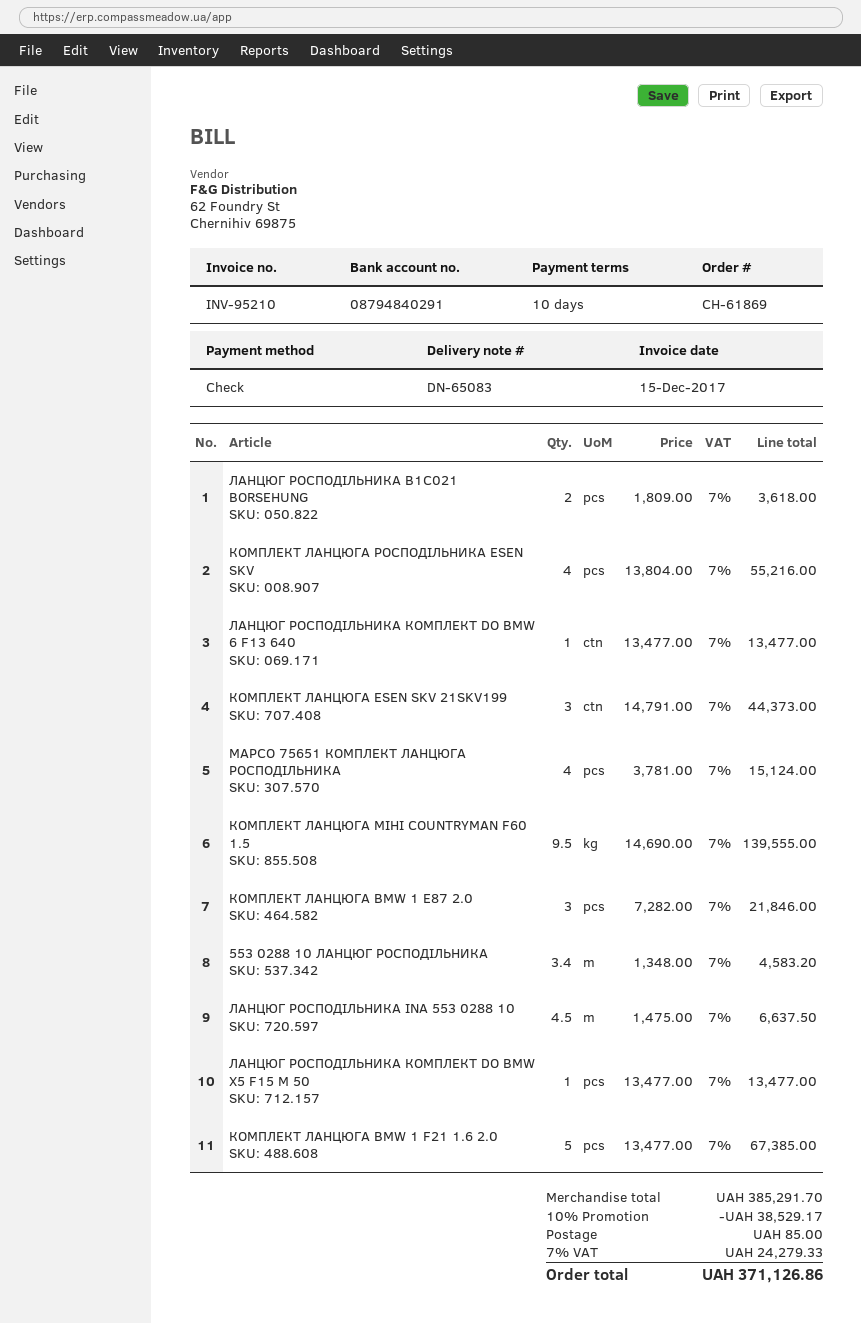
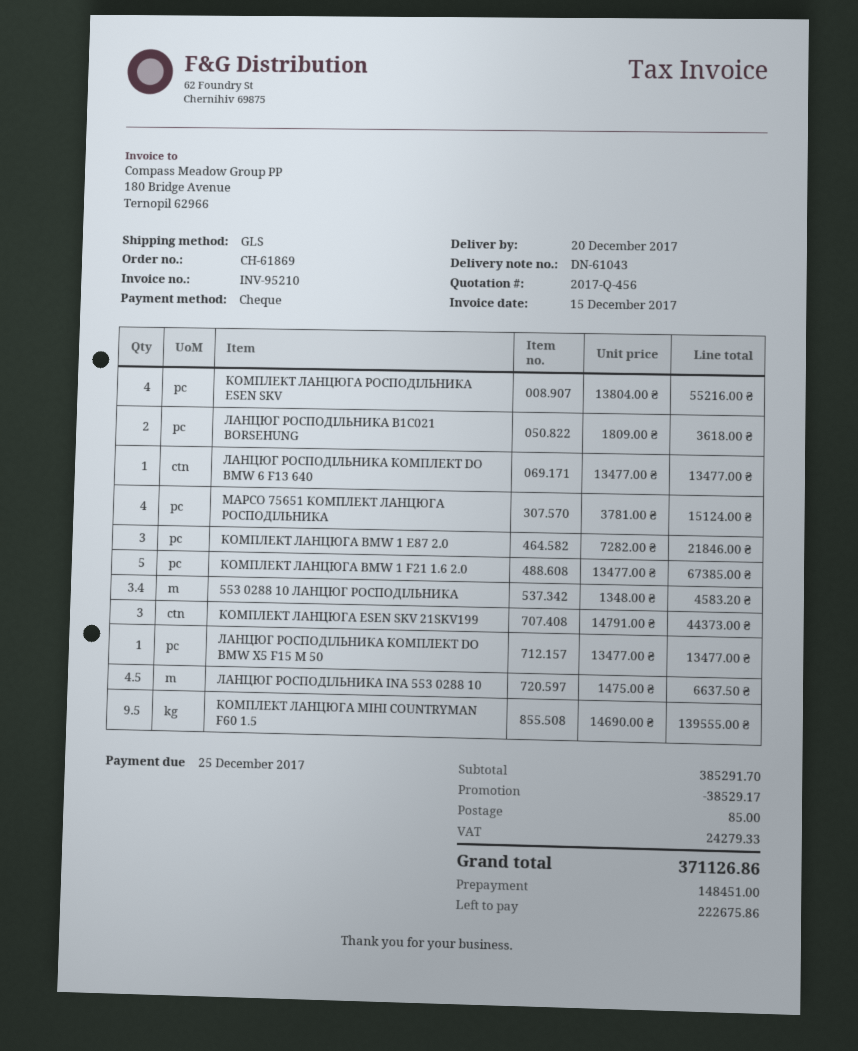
delivery note number: DN-65083 -> DN-61043

